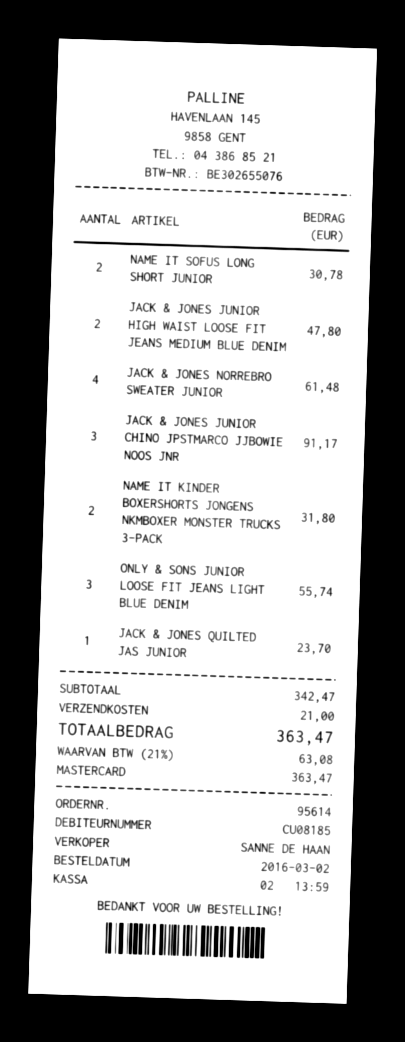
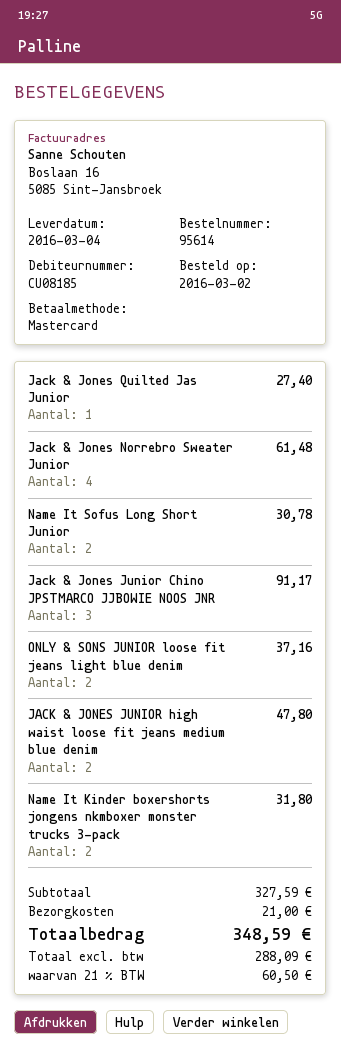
ONLY & SONS JUNIOR LOOSE FIT JEANS LIGHT BLUE DENIM: 3 for 55.74 -> 2 for 37.16
JACK & JONES QUILTED JAS JUNIOR: 1 for 23.70 -> 1 for 27.40
subtotal: 342.47 -> 327.59
tax: 21% = 63.08 -> 21% = 60.50
total: 363.47 -> 348.59

